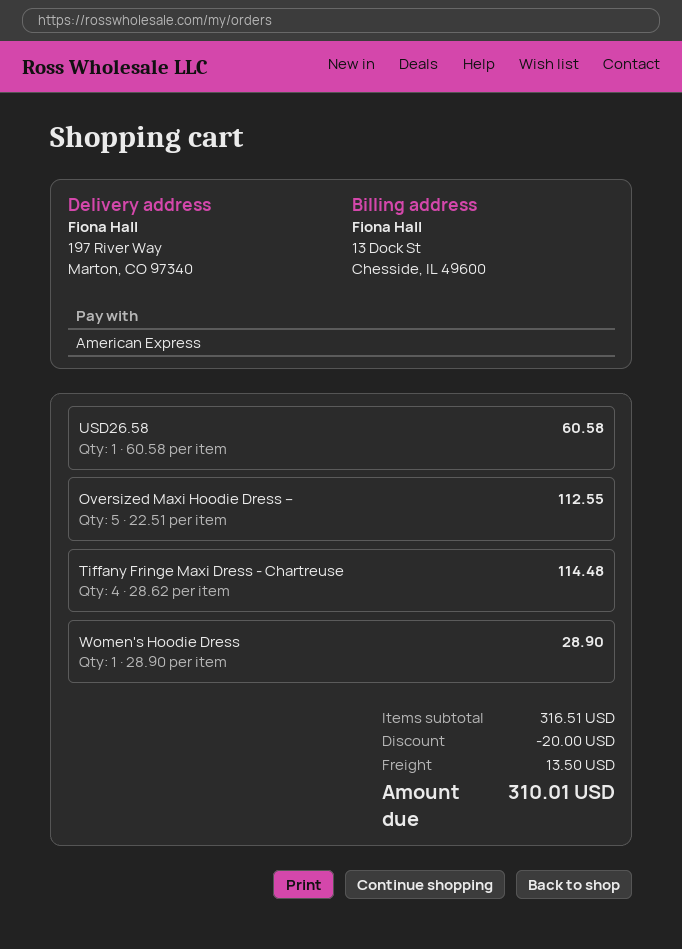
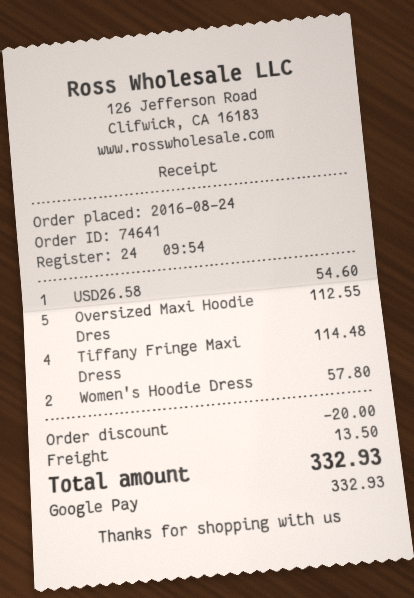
payment method: American Express -> Google Pay
USD26.58: 1 for 60.58 -> 1 for 54.60
Women's Hoodie Dress: 1 for 28.90 -> 2 for 57.80
total: 310.01 -> 332.93

